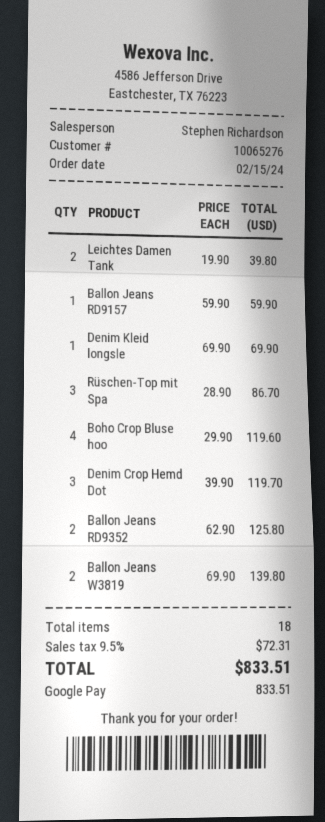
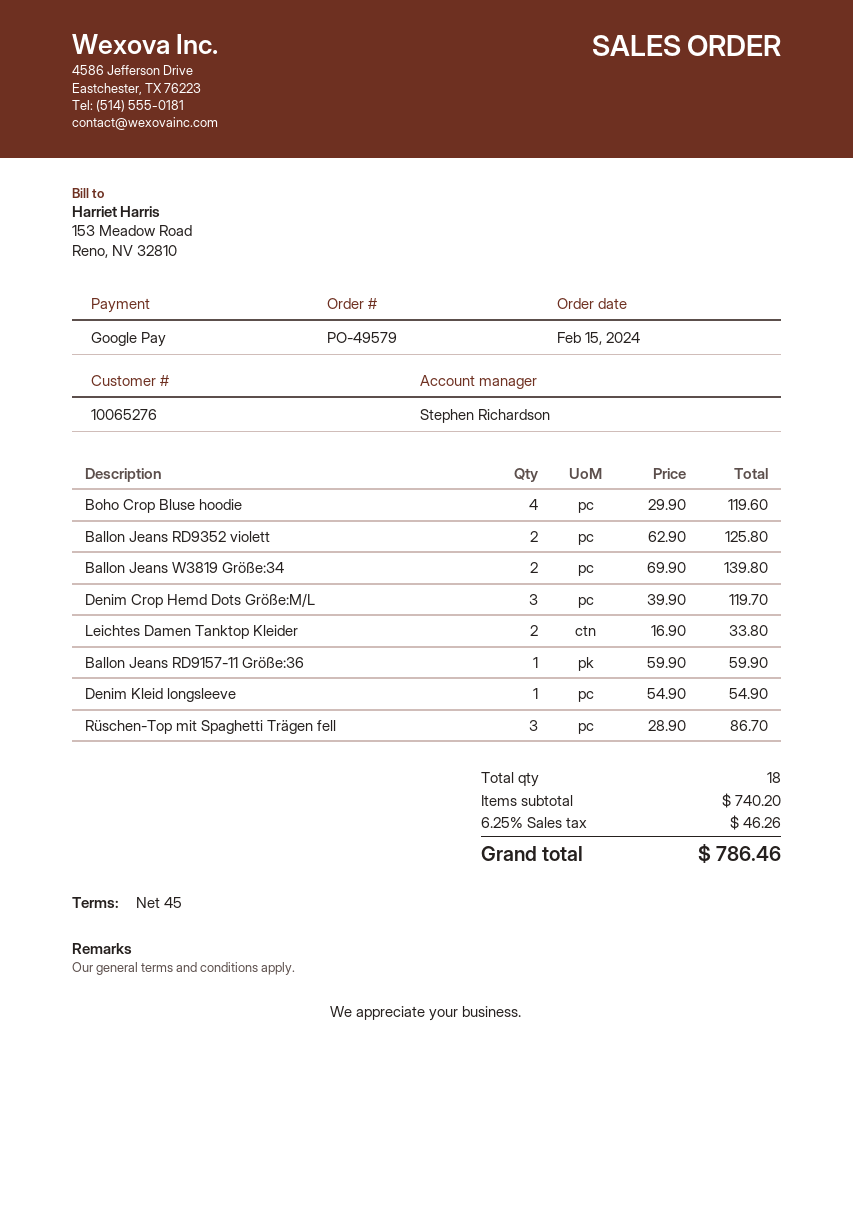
Leichtes Damen Tank: 2 x 19.90 = 39.80 -> 2 x 16.90 = 33.80
Denim Kleid longsle: 1 x 69.90 = 69.90 -> 1 x 54.90 = 54.90
tax: 9.5% = 72.31 -> 6.25% = 46.26
total: 833.51 -> 786.46

